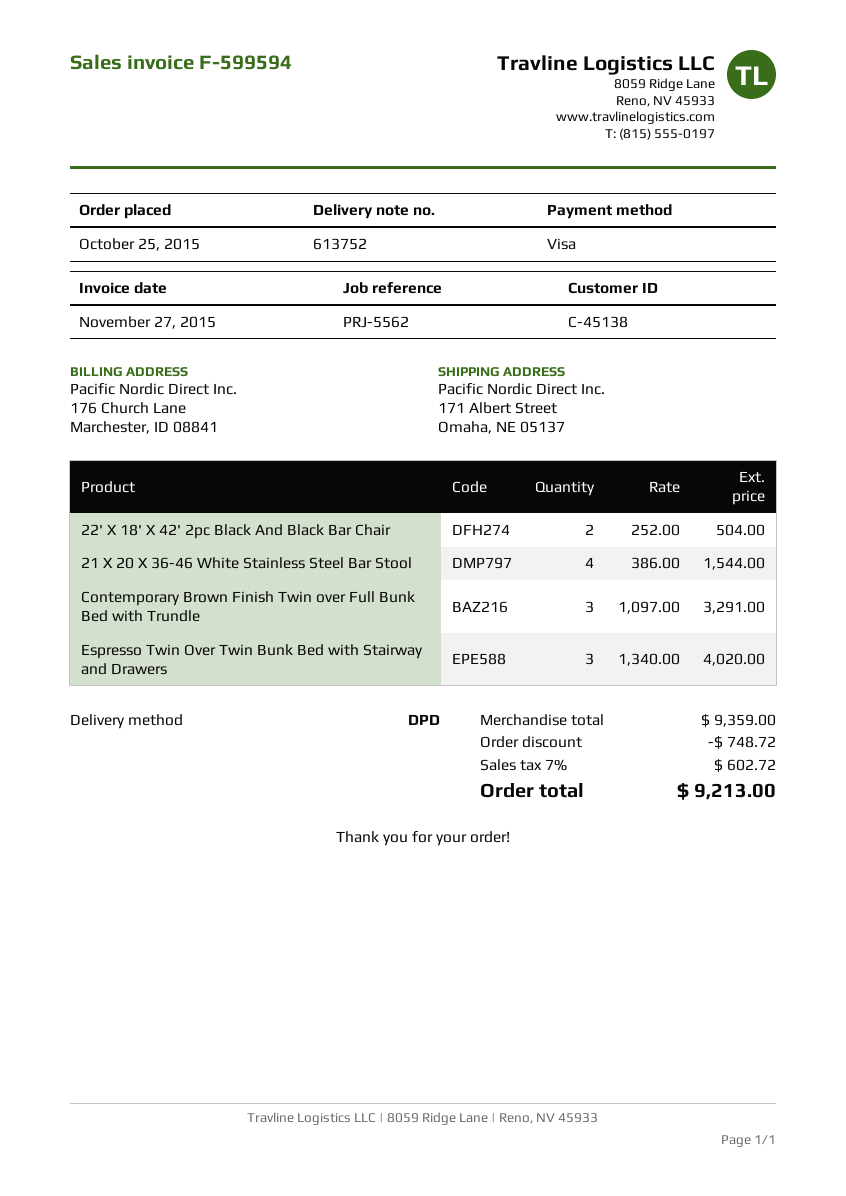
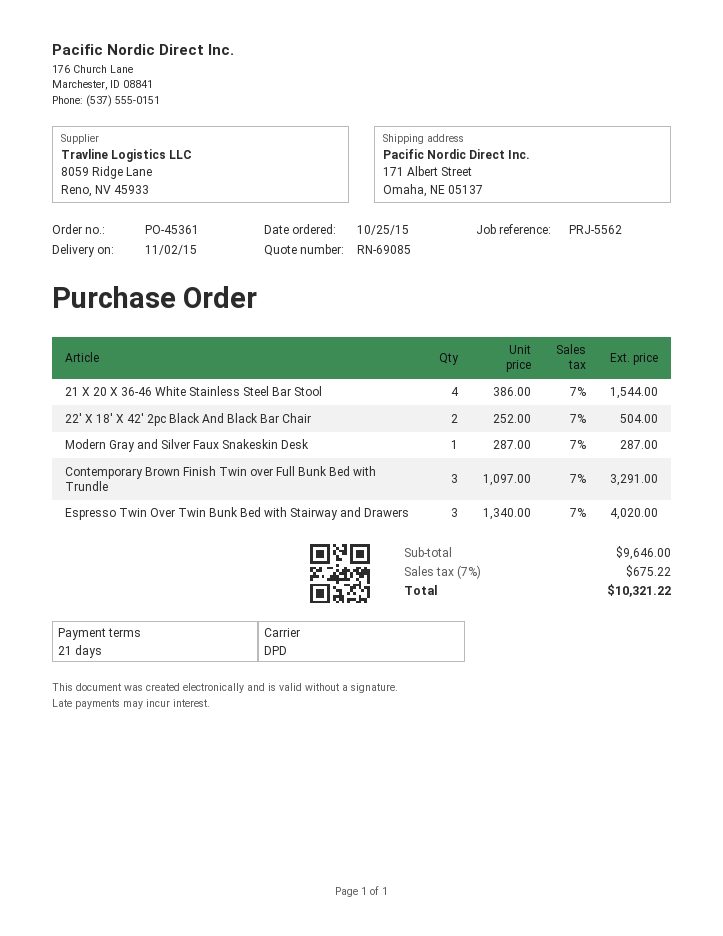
Modern Gray and Silver Faux Snakeskin Desk: none -> 1 x 287.00 = 287.00
subtotal: 9359.00 -> 9646.00
discount: 748.72 -> none
tax: 7% = 602.72 -> 7% = 675.22
total: 9213.00 -> 10321.22

